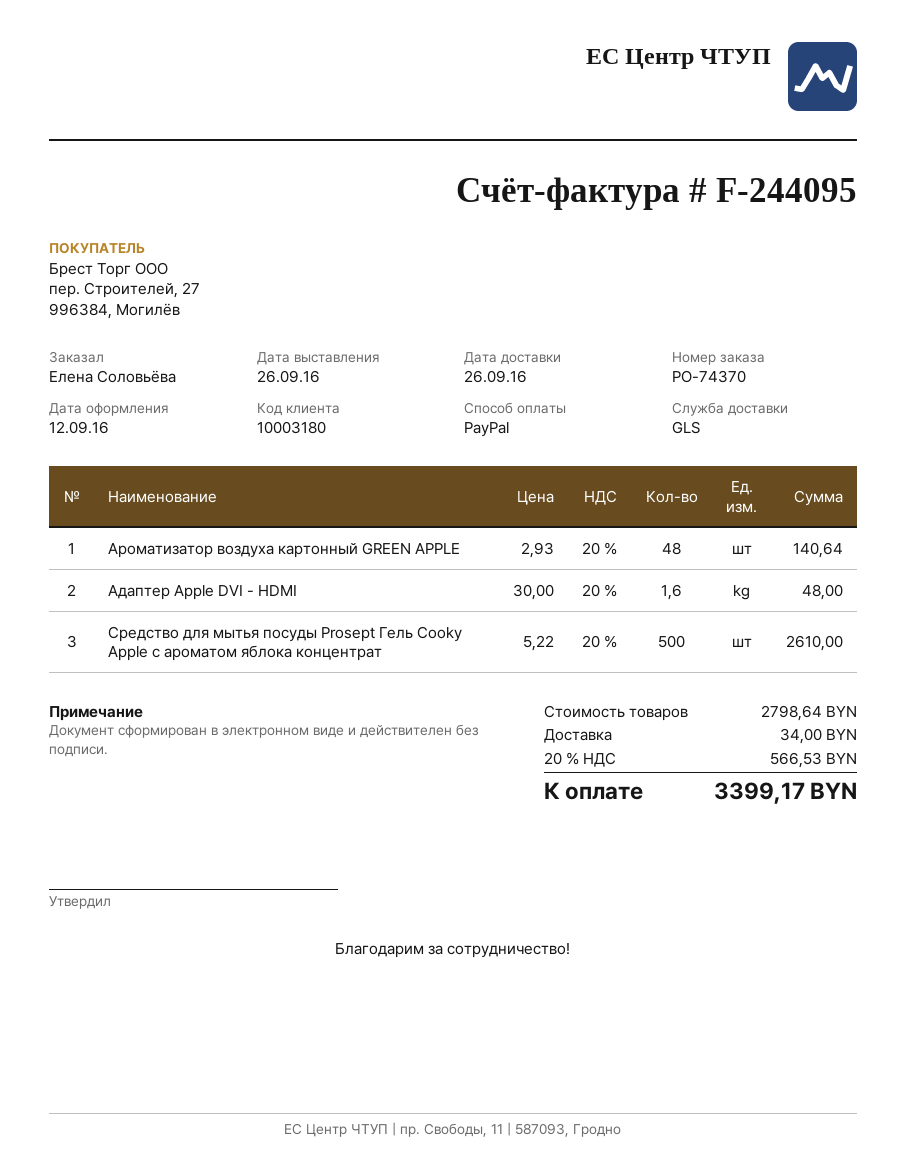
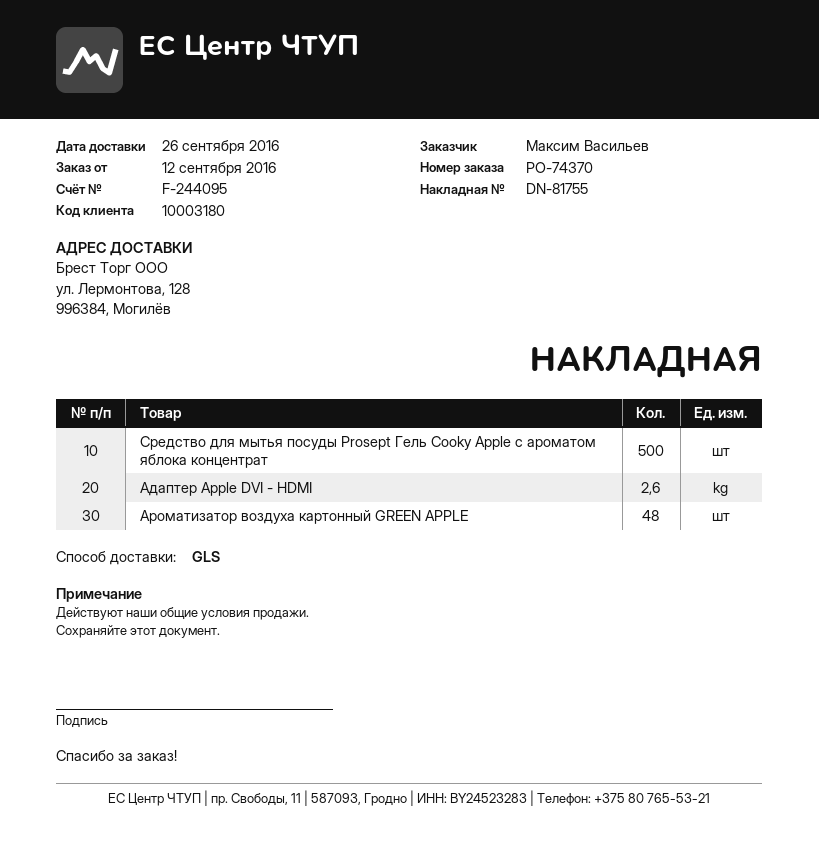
ordered by: Елена Соловьёва -> Максим Васильев
Адаптер Apple DVI - HDMI: 1.6 -> 2.6

